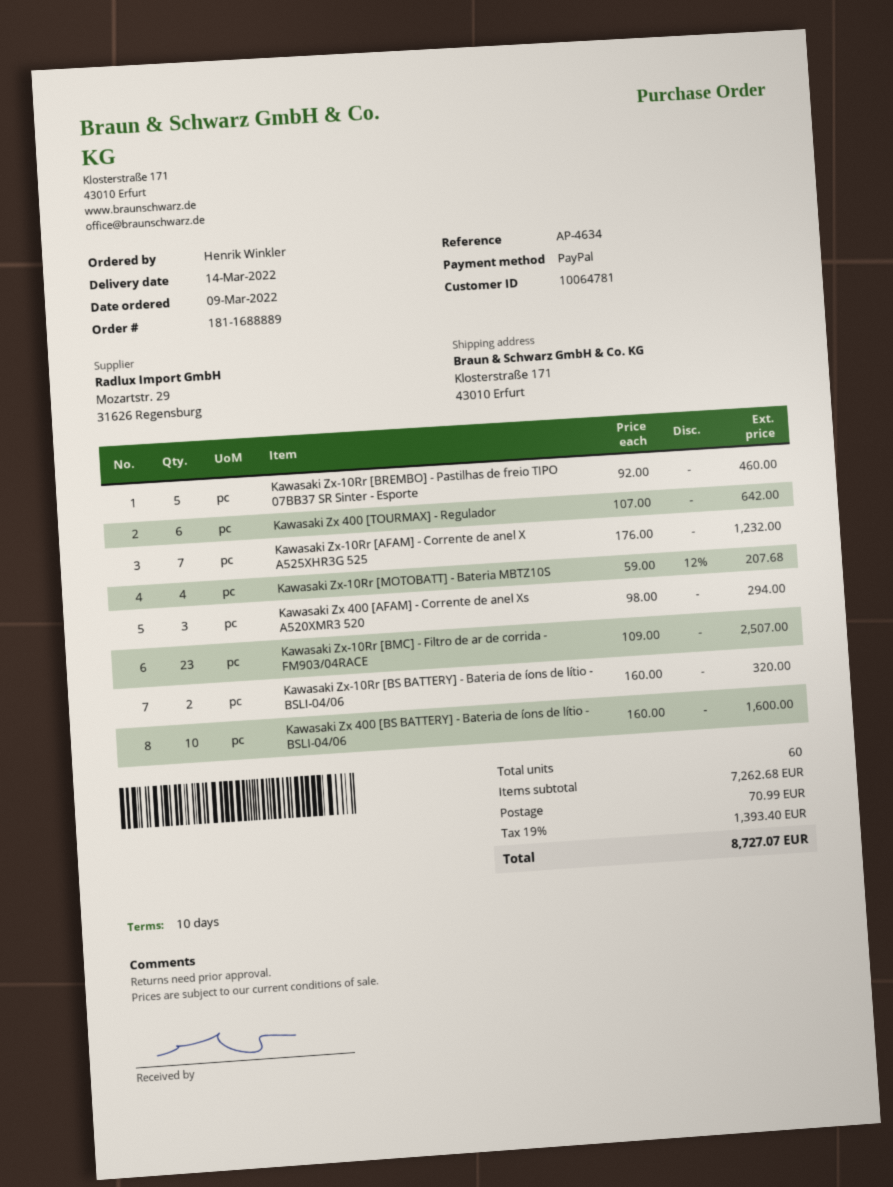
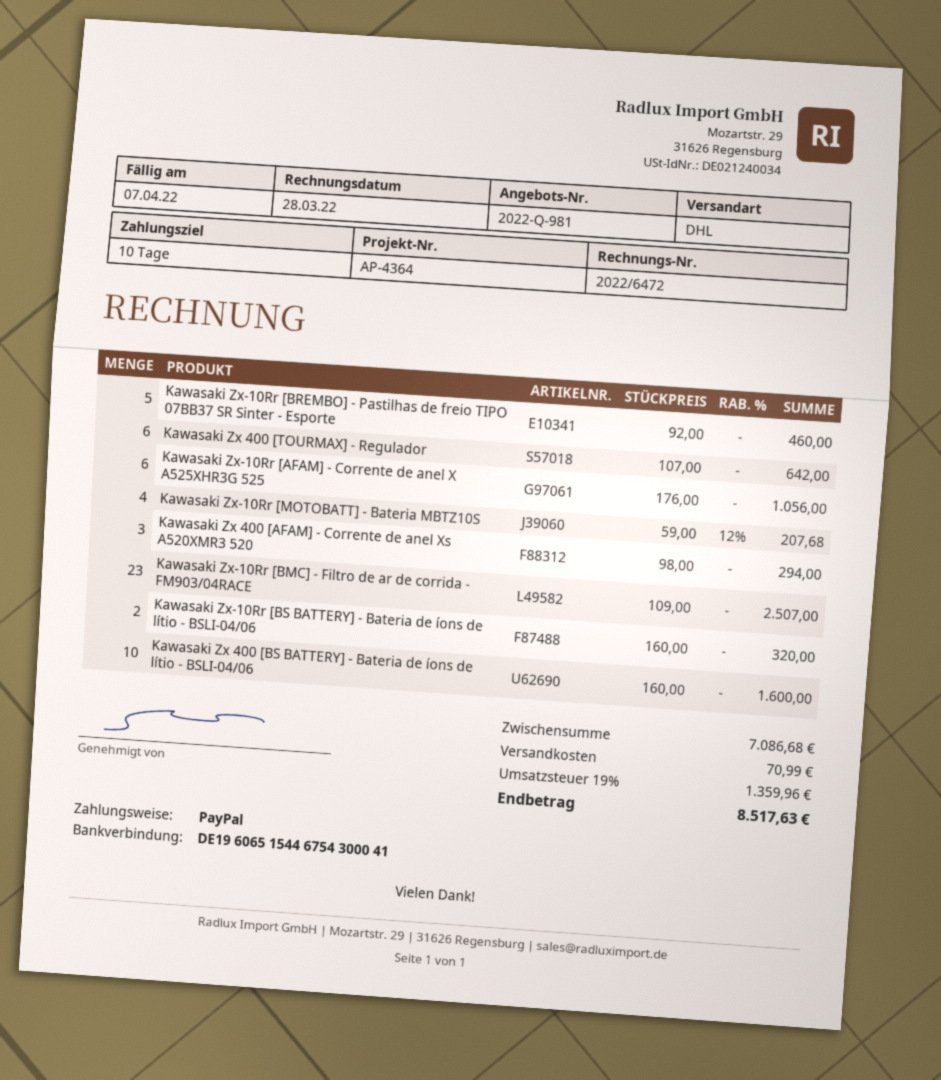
reference: AP-4634 -> AP-4364
Kawasaki Zx-10Rr [AFAM] - Corrente de anel X A525XHR3G 525: 7 x 176.00 = 1232.00 -> 6 x 176.00 = 1056.00
subtotal: 7262.68 -> 7086.68
tax: 19% = 1393.40 -> 19% = 1359.96
total: 8727.07 -> 8517.63

